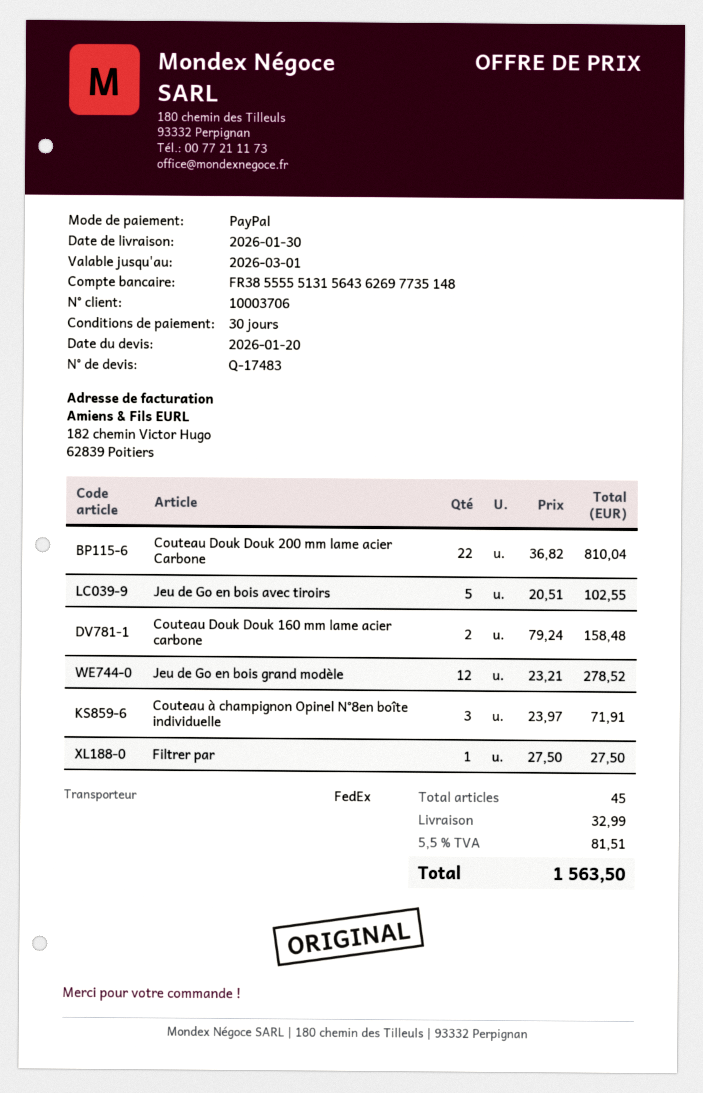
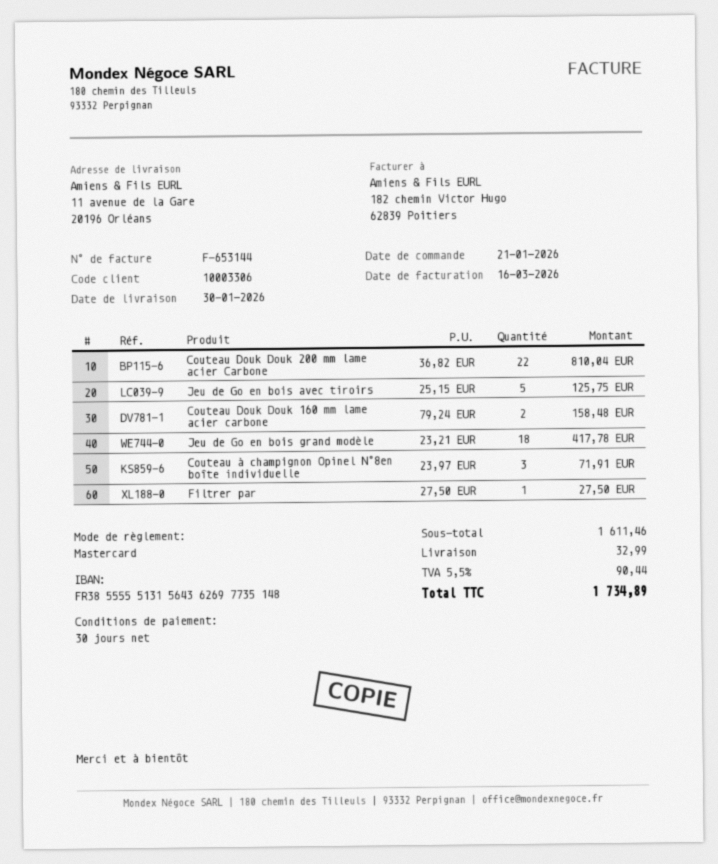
customer number: 10003706 -> 10003306
payment method: PayPal -> Mastercard
Jeu de Go en bois avec tiroirs: 5 x 20.51 = 102.55 -> 5 x 25.15 = 125.75
Jeu de Go en bois grand modèle: 12 x 23.21 = 278.52 -> 18 x 23.21 = 417.78
tax: 5.5% = 81.51 -> 5.5% = 90.44
total: 1563.50 -> 1734.89

